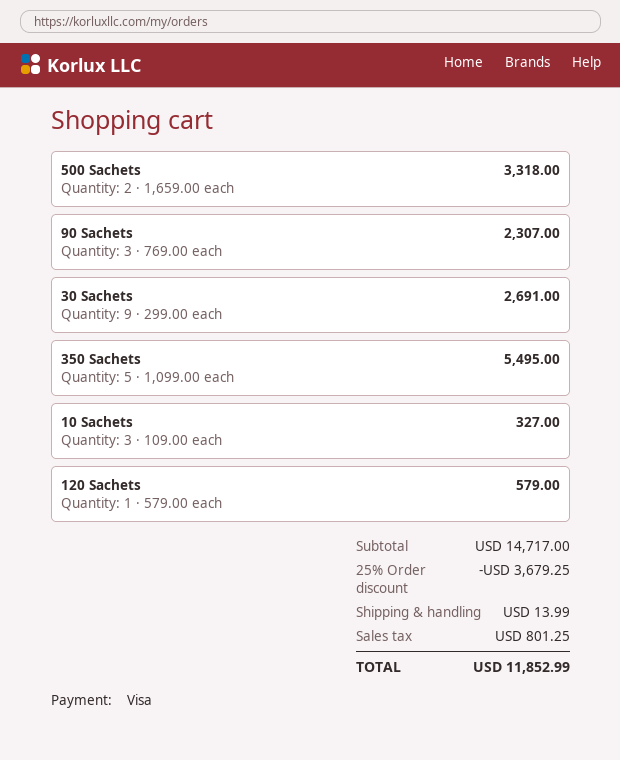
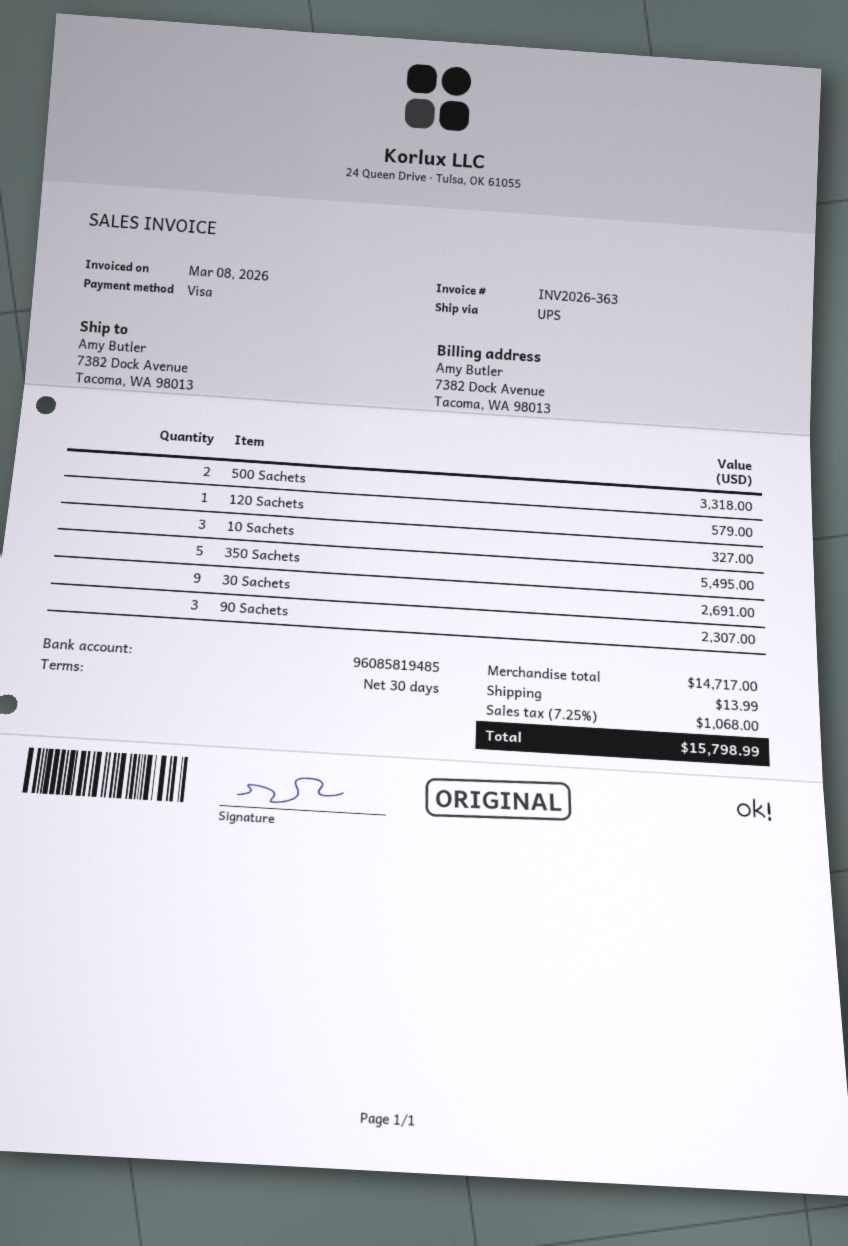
discount: 25% = 3679.25 -> none
tax: 801.25 -> 1068.00
total: 11852.99 -> 15798.99

